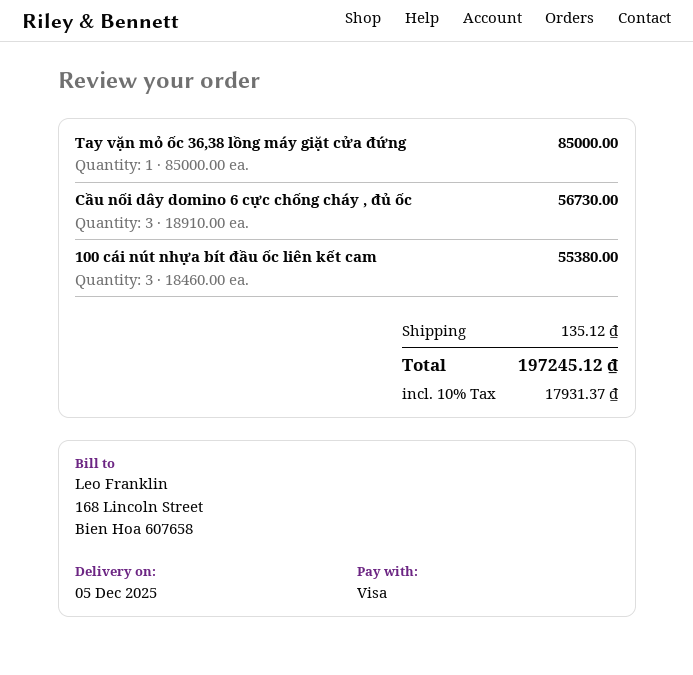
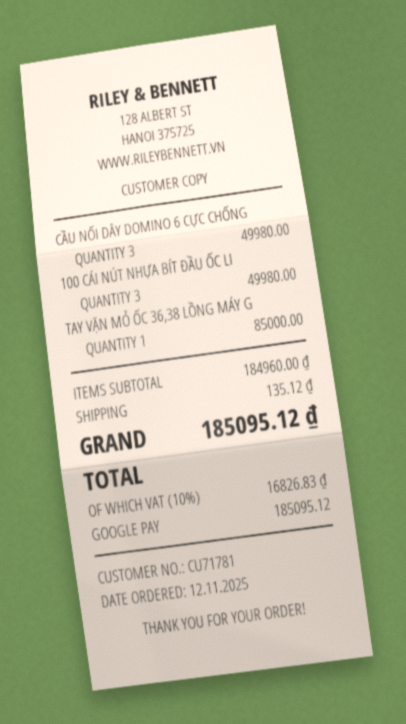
payment method: Visa -> Google Pay
Cầu nối dây domino 6 cực chống cháy , đủ ốc: 3 for 56730.00 -> 3 for 49980.00
100 cái nút nhựa bít đầu ốc liên kết cam: 3 for 55380.00 -> 3 for 49980.00
tax: 10% = 17931.37 -> 10% = 16826.83
total: 197245.12 -> 185095.12

